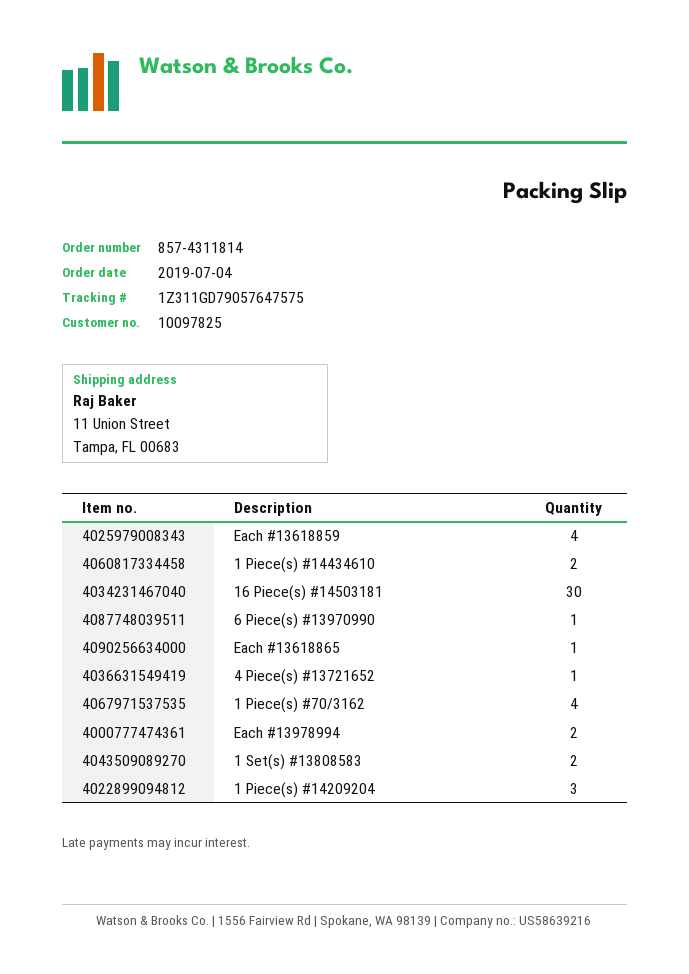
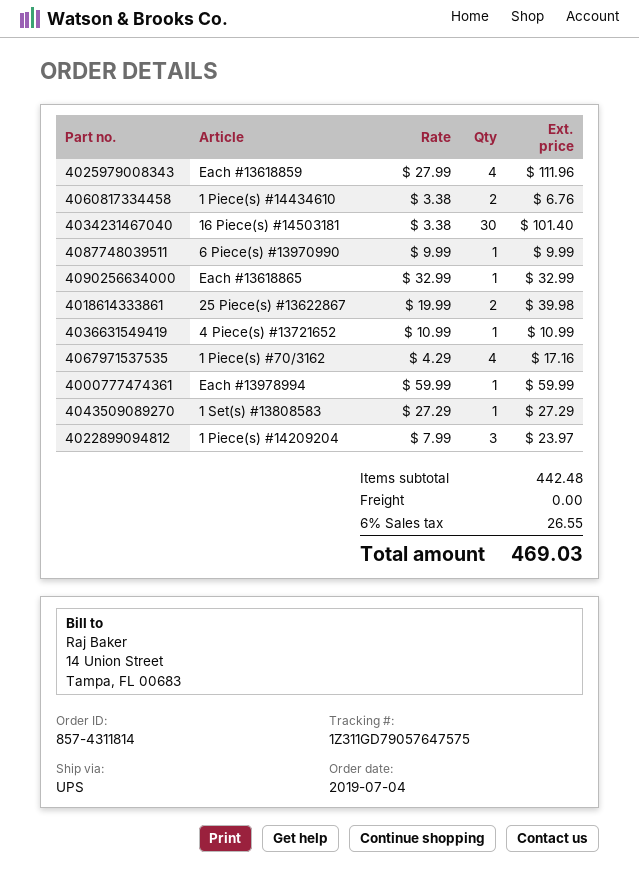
Each #13978994: 2 -> 1
1 Set(s) #13808583: 2 -> 1
25 Piece(s) #13622867: none -> 2

